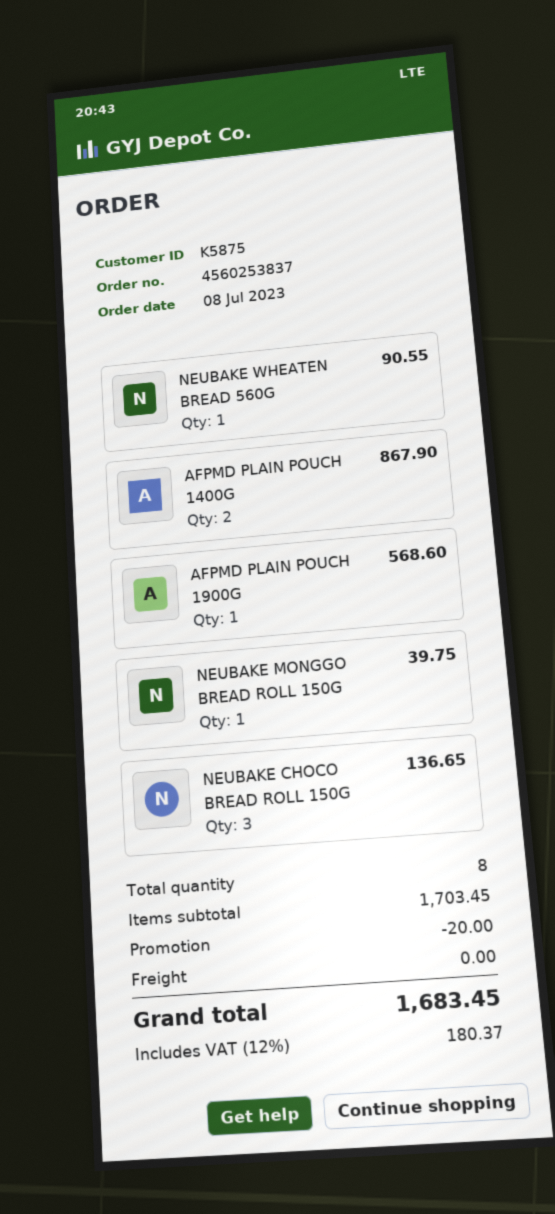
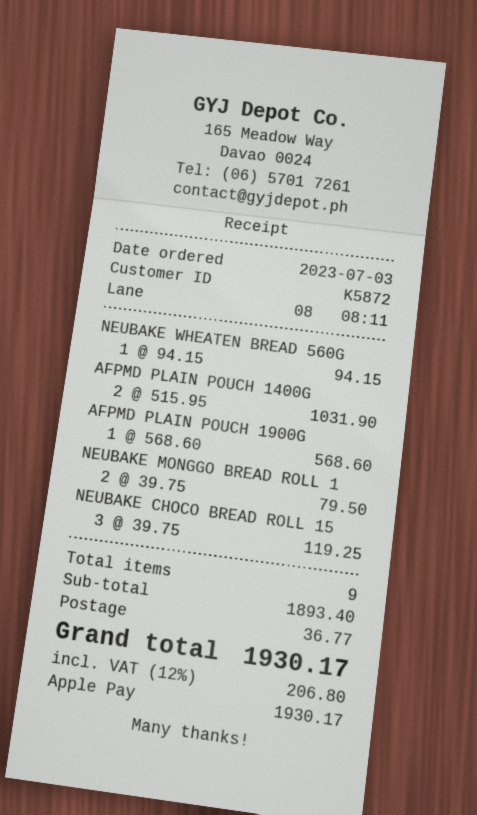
order date: 2023-07-08 -> 2023-07-03
customer number: K5875 -> K5872
NEUBAKE WHEATEN BREAD 560G: 1 for 90.55 -> 1 for 94.15
AFPMD PLAIN POUCH 1400G: 2 for 867.90 -> 2 for 1031.90
NEUBAKE MONGGO BREAD ROLL 150G: 1 for 39.75 -> 2 for 79.50
NEUBAKE CHOCO BREAD ROLL 150G: 3 for 136.65 -> 3 for 119.25
total quantity: 8 -> 9
subtotal: 1703.45 -> 1893.40
discount: 20.00 -> none
shipping: 0.00 -> 36.77
tax: 12% = 180.37 -> 12% = 206.80
total: 1683.45 -> 1930.17

